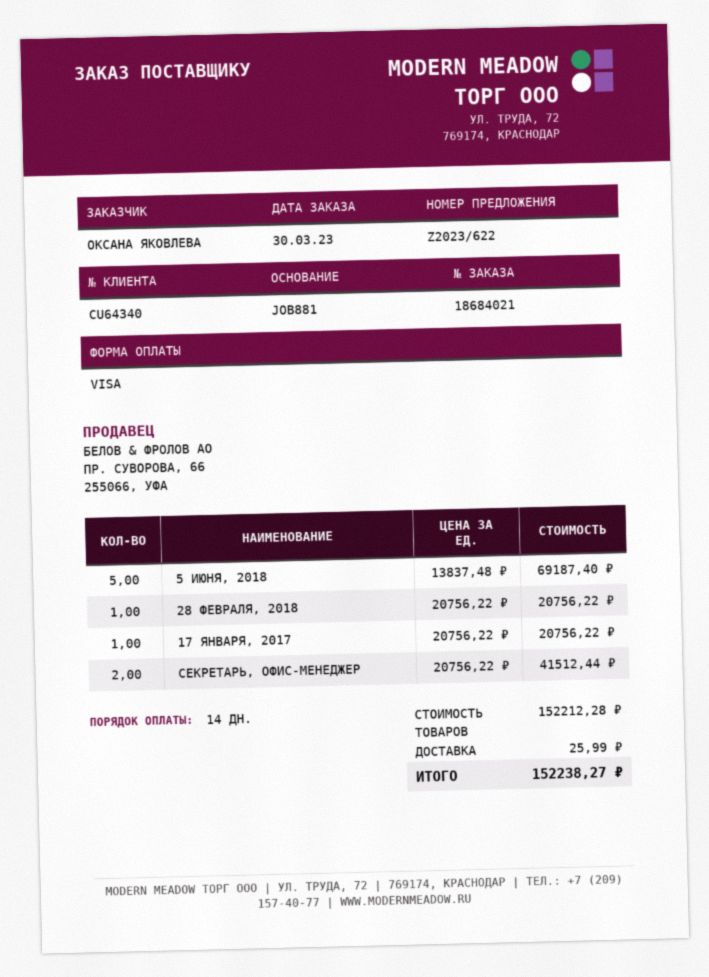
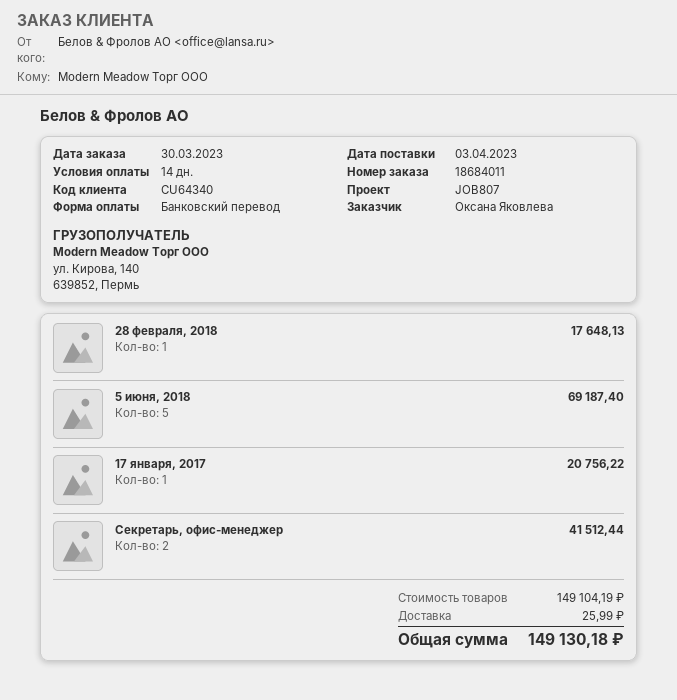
order number: 18684021 -> 18684011
reference: JOB881 -> JOB807
payment method: Visa -> bank transfer
28 ФЕВРАЛЯ, 2018: 1 for 20756.22 -> 1 for 17648.13
subtotal: 152212.28 -> 149104.19
total: 152238.27 -> 149130.18

